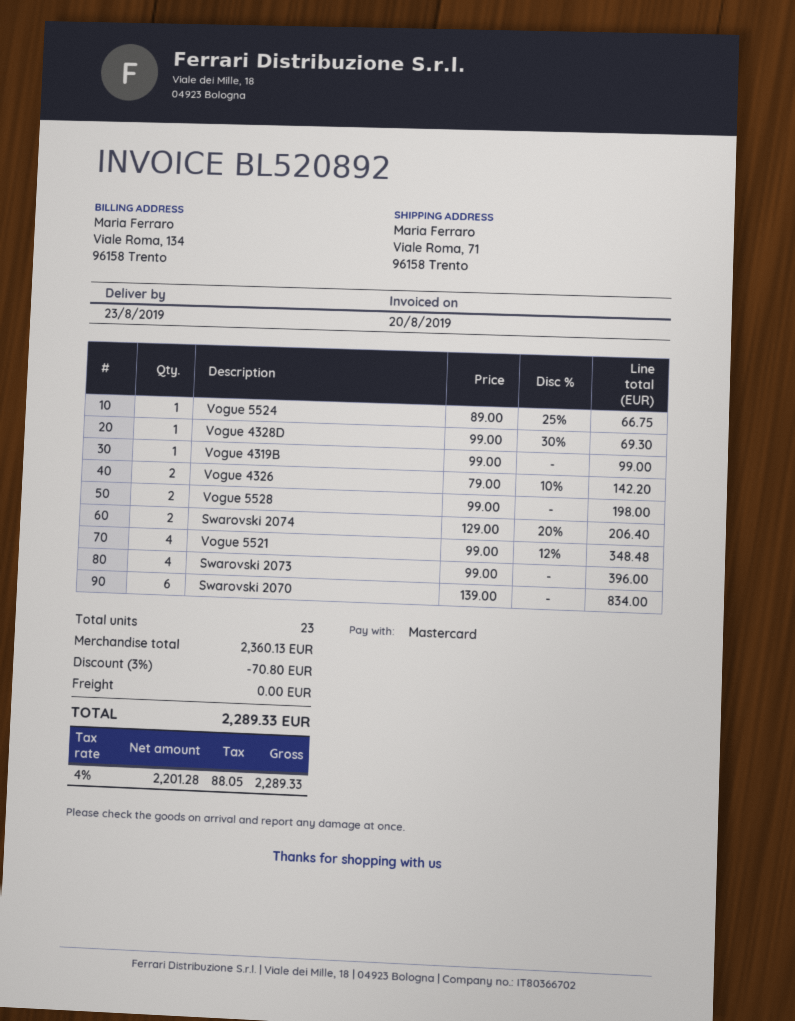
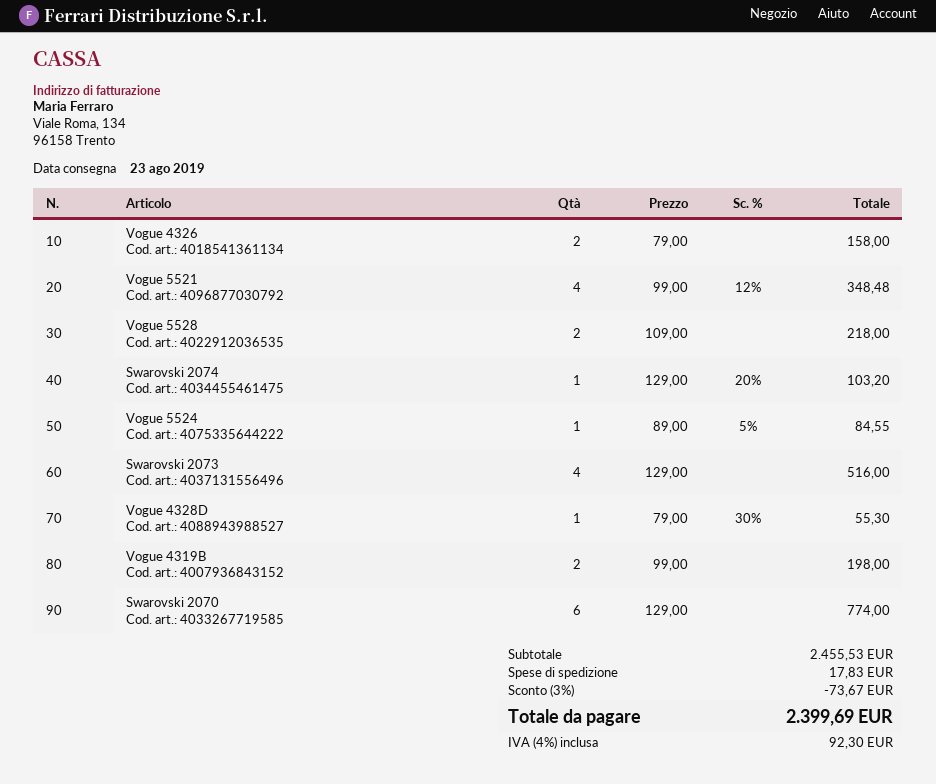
Vogue 5524: 1 x 89.00 - 25% = 66.75 -> 1 x 89.00 - 5% = 84.55
Vogue 4328D: 1 x 99.00 - 30% = 69.30 -> 1 x 79.00 - 30% = 55.30
Vogue 4319B: 1 x 99.00 = 99.00 -> 2 x 99.00 = 198.00
Vogue 4326: 2 x 79.00 - 10% = 142.20 -> 2 x 79.00 = 158.00
Vogue 5528: 2 x 99.00 = 198.00 -> 2 x 109.00 = 218.00
Swarovski 2074: 2 x 129.00 - 20% = 206.40 -> 1 x 129.00 - 20% = 103.20
Swarovski 2073: 4 x 99.00 = 396.00 -> 4 x 129.00 = 516.00
Swarovski 2070: 6 x 139.00 = 834.00 -> 6 x 129.00 = 774.00
subtotal: 2360.13 -> 2455.53
discount: 3% = 70.80 -> 3% = 73.67
shipping: 0.00 -> 17.83
tax: 4% = 88.05 -> 4% = 92.30
total: 2289.33 -> 2399.69

